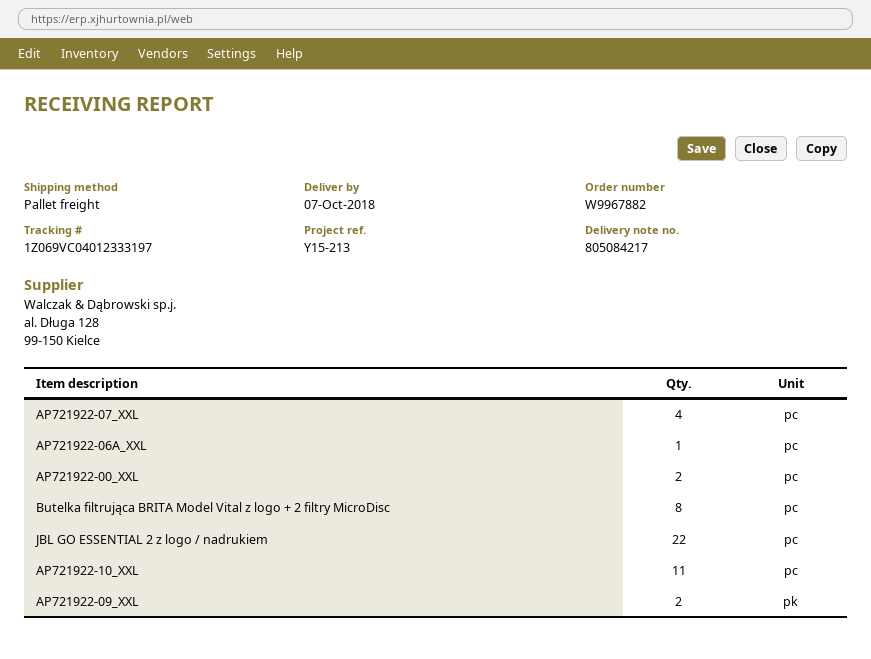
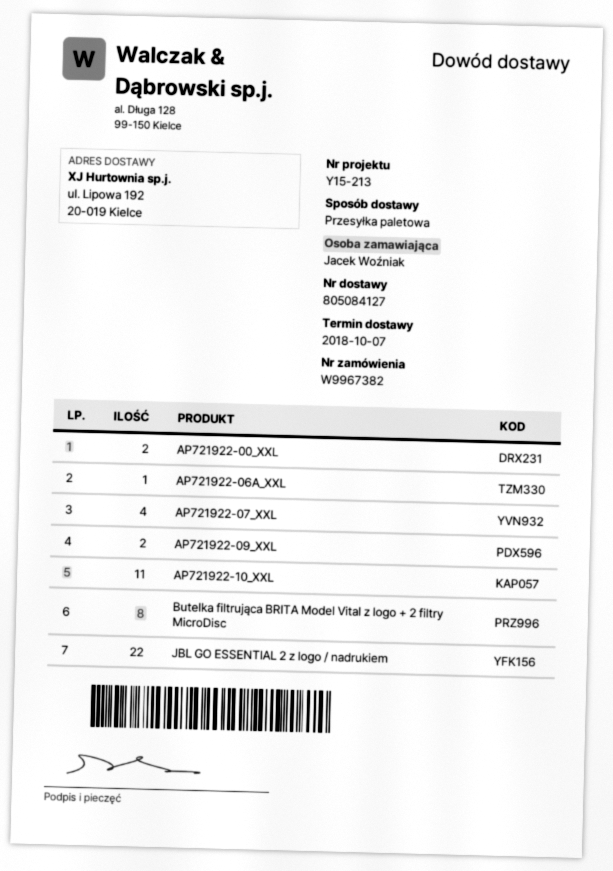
order number: W9967882 -> W9967382
delivery note number: 805084217 -> 805084127

